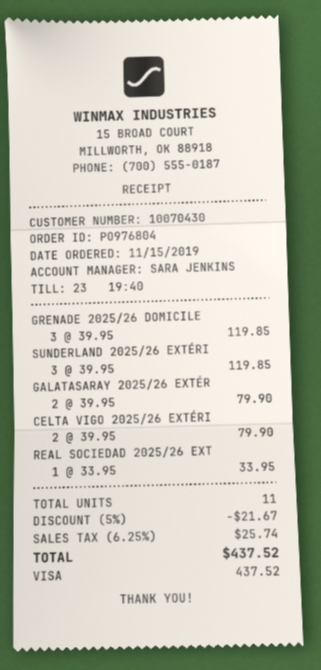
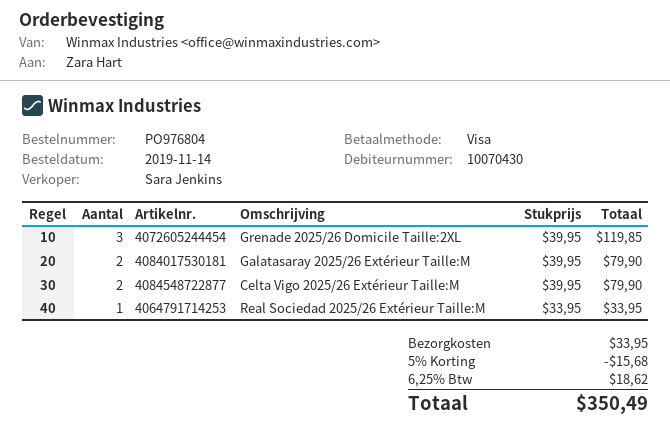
order date: 2019-11-15 -> 2019-11-14
SUNDERLAND 2025/26 EXTÉRI: 3 x 39.95 = 119.85 -> none
discount: 5% = 21.67 -> 5% = 15.68
shipping: none -> 33.95
tax: 6.25% = 25.74 -> 6.25% = 18.62
total: 437.52 -> 350.49

